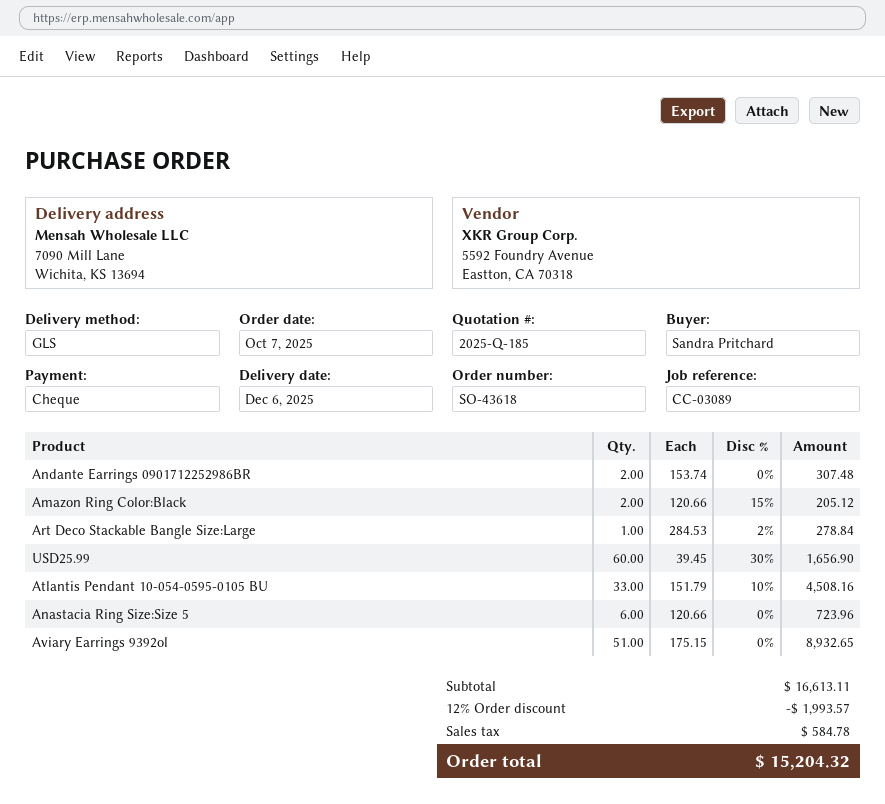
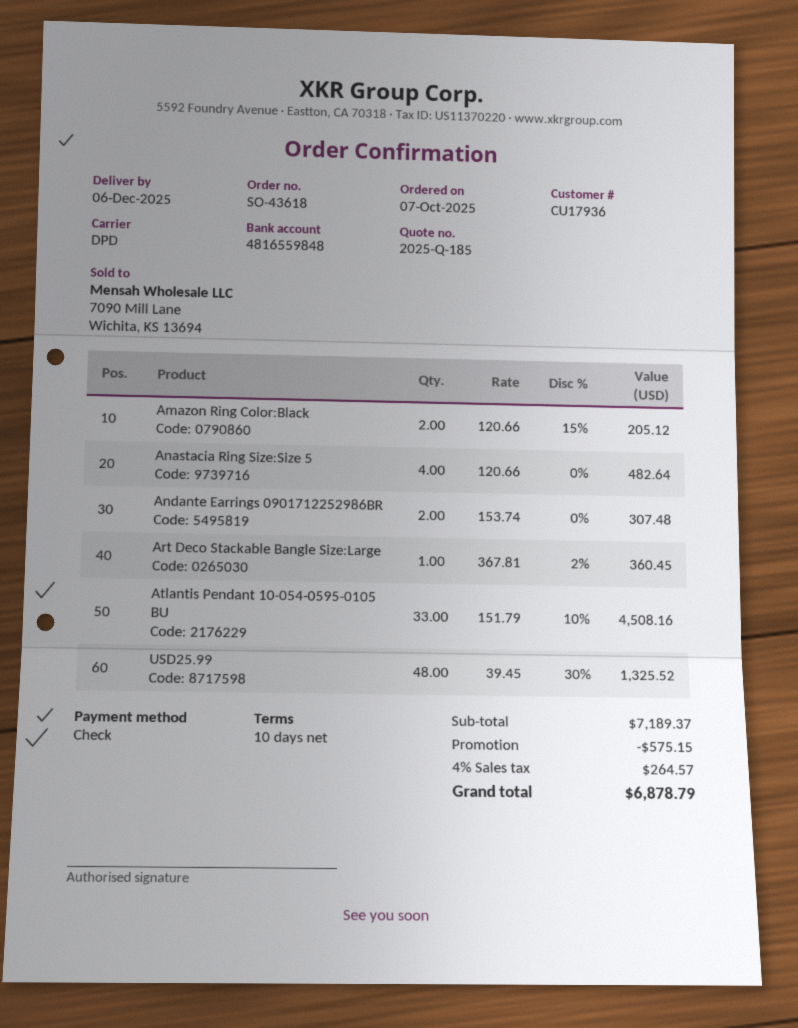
shipping method: GLS -> DPD
Art Deco Stackable Bangle Size:Large: 1 x 284.53 - 2% = 278.84 -> 1 x 367.81 - 2% = 360.45
USD25.99: 60 x 39.45 - 30% = 1656.90 -> 48 x 39.45 - 30% = 1325.52
Anastacia Ring Size:Size 5: 6 x 120.66 = 723.96 -> 4 x 120.66 = 482.64
Aviary Earrings 9392ol: 51 x 175.15 = 8932.65 -> none
subtotal: 16613.11 -> 7189.37
discount: 1993.57 -> 575.15
tax: 584.78 -> 264.57
total: 15204.32 -> 6878.79

